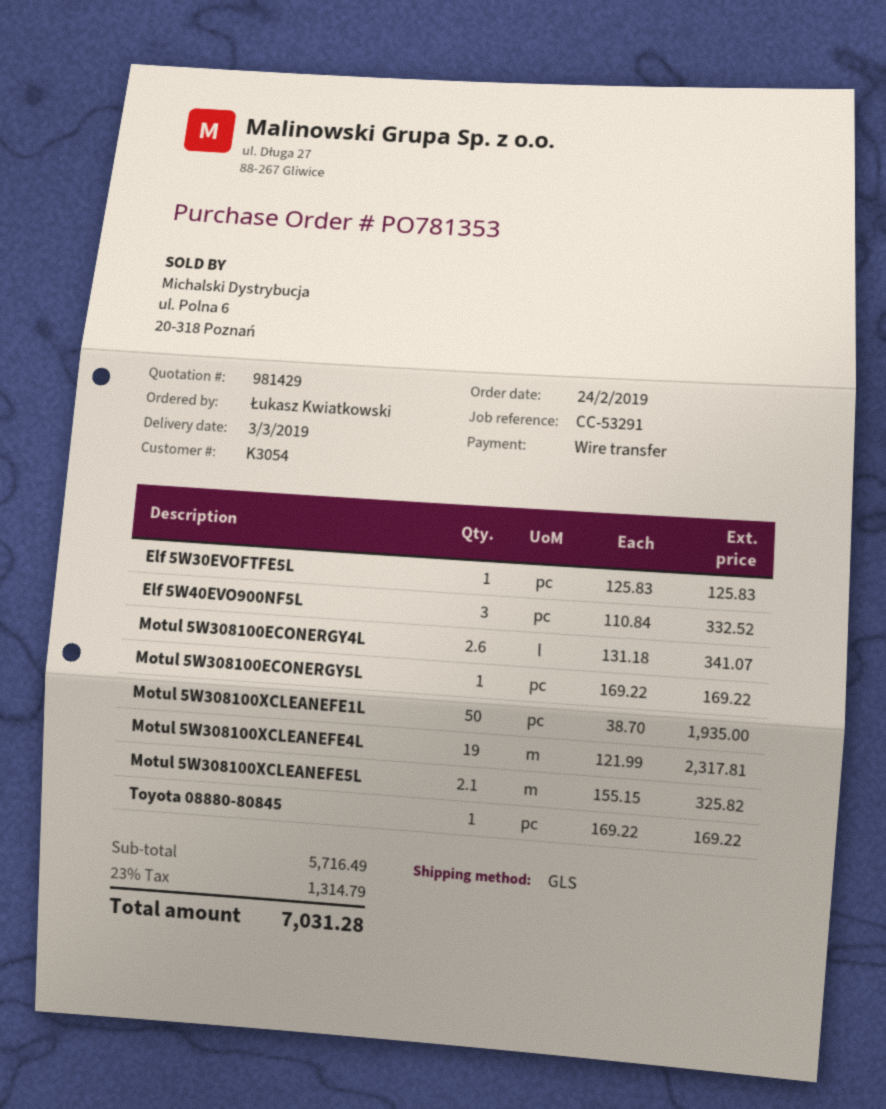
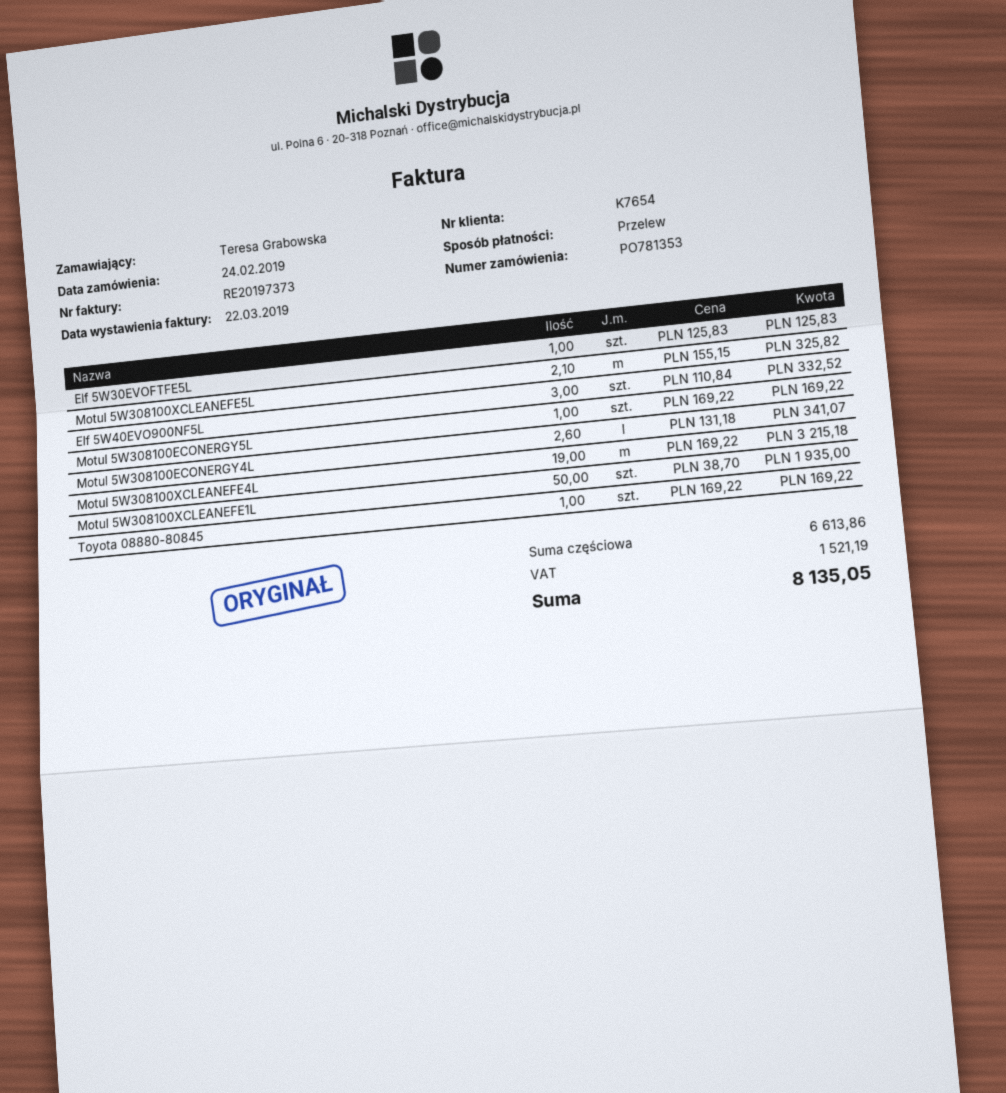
customer number: K3054 -> K7654
ordered by: Łukasz Kwiatkowski -> Teresa Grabowska
Motul 5W308100XCLEANEFE4L: 19 x 121.99 = 2317.81 -> 19 x 169.22 = 3215.18
subtotal: 5716.49 -> 6613.86
tax: 1314.79 -> 1521.19
total: 7031.28 -> 8135.05

